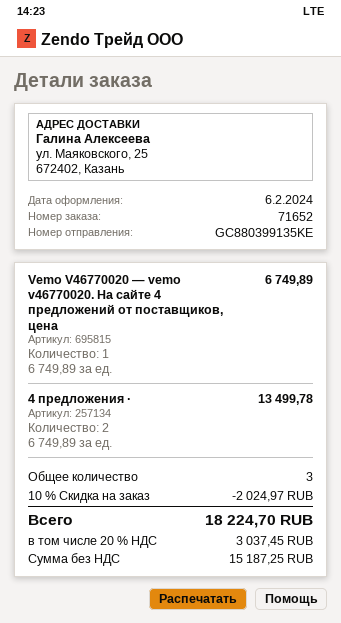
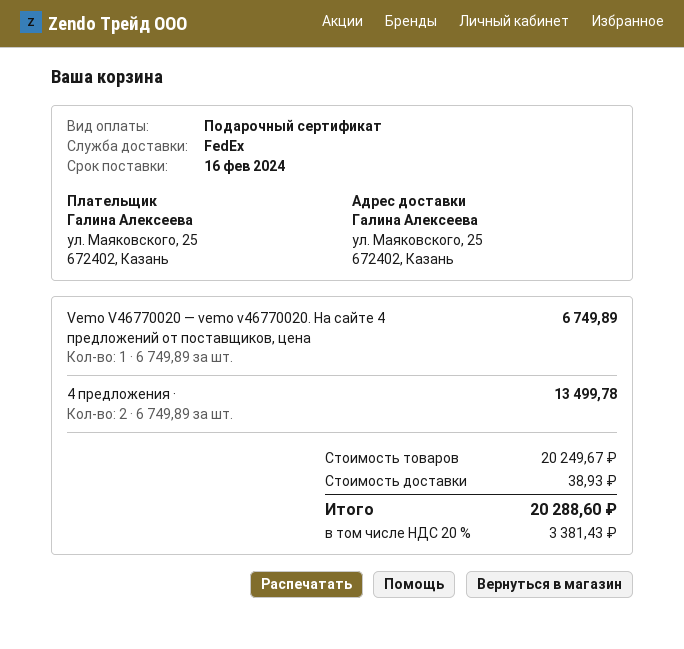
discount: 10% = 2024.97 -> none
shipping: none -> 38.93
tax: 20% = 3037.45 -> 20% = 3381.43
total: 18224.70 -> 20288.60

